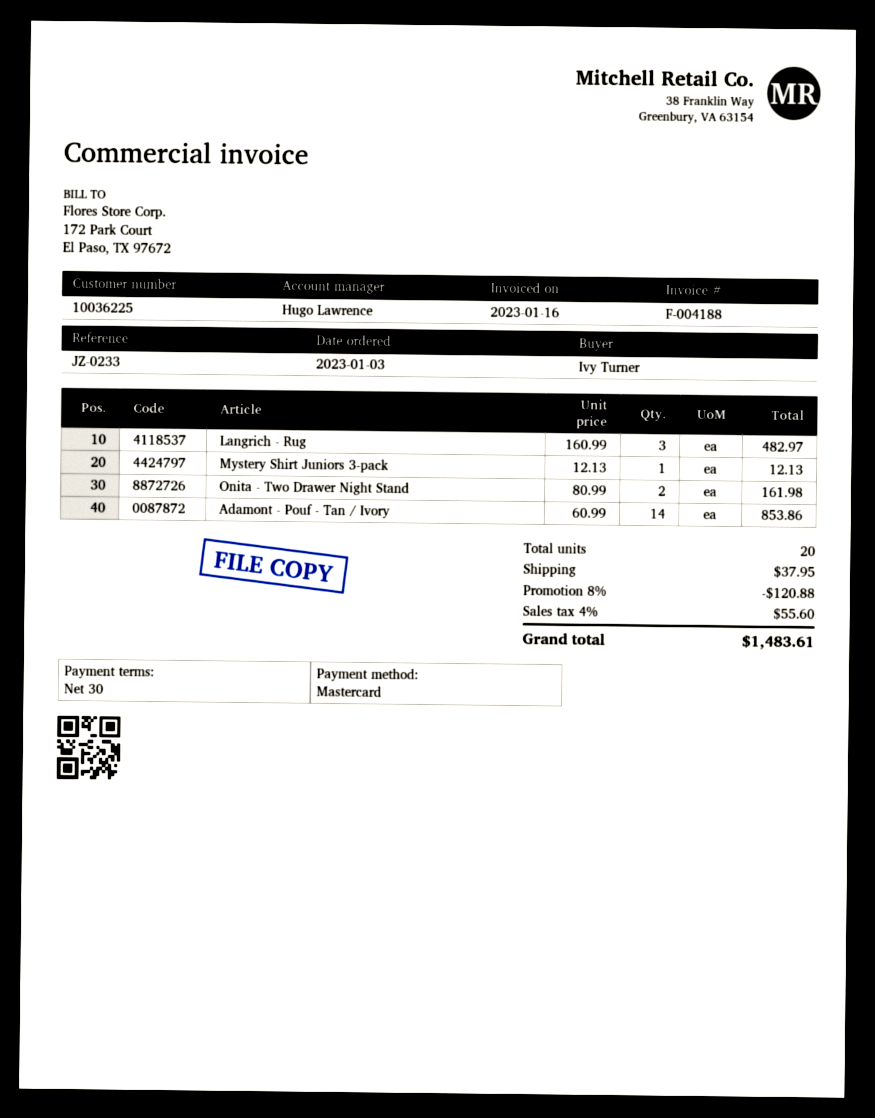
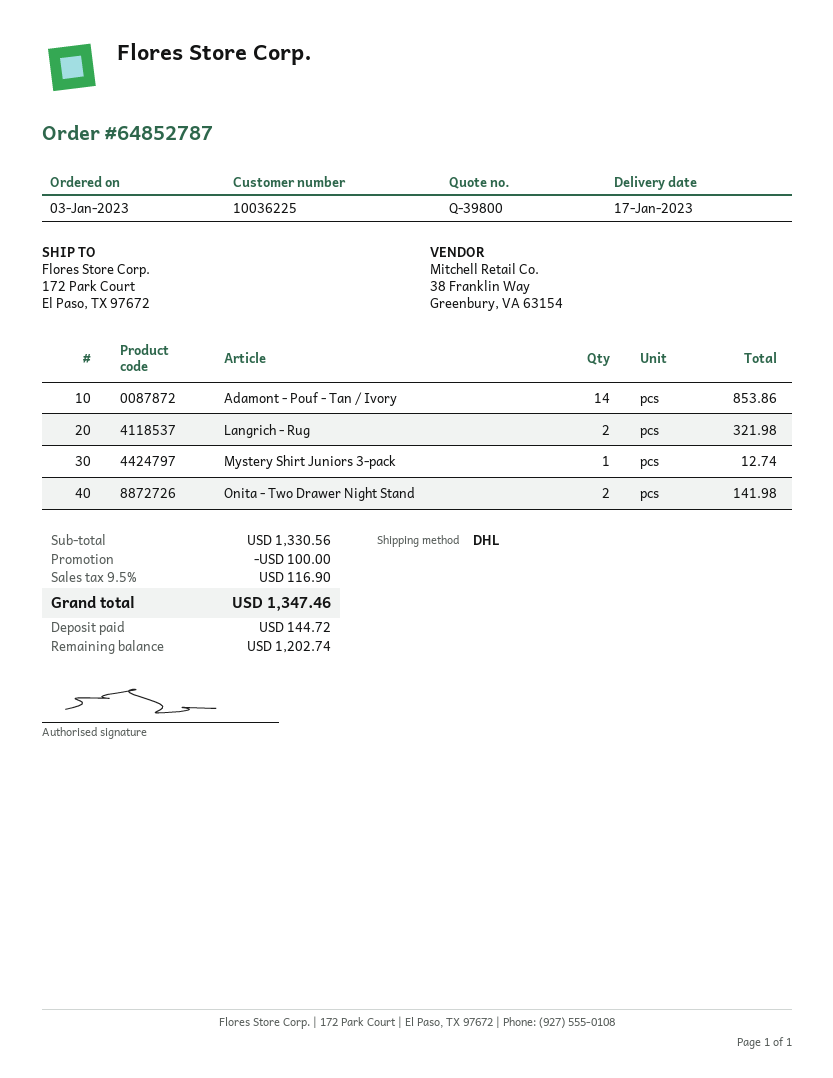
Langrich - Rug: 3 for 482.97 -> 2 for 321.98
Mystery Shirt Juniors 3-pack: 1 for 12.13 -> 1 for 12.74
Onita - Two Drawer Night Stand: 2 for 161.98 -> 2 for 141.98
discount: 120.88 -> 100.00
shipping: 37.95 -> none
tax: 4% = 55.60 -> 9.5% = 116.90
total: 1483.61 -> 1347.46

